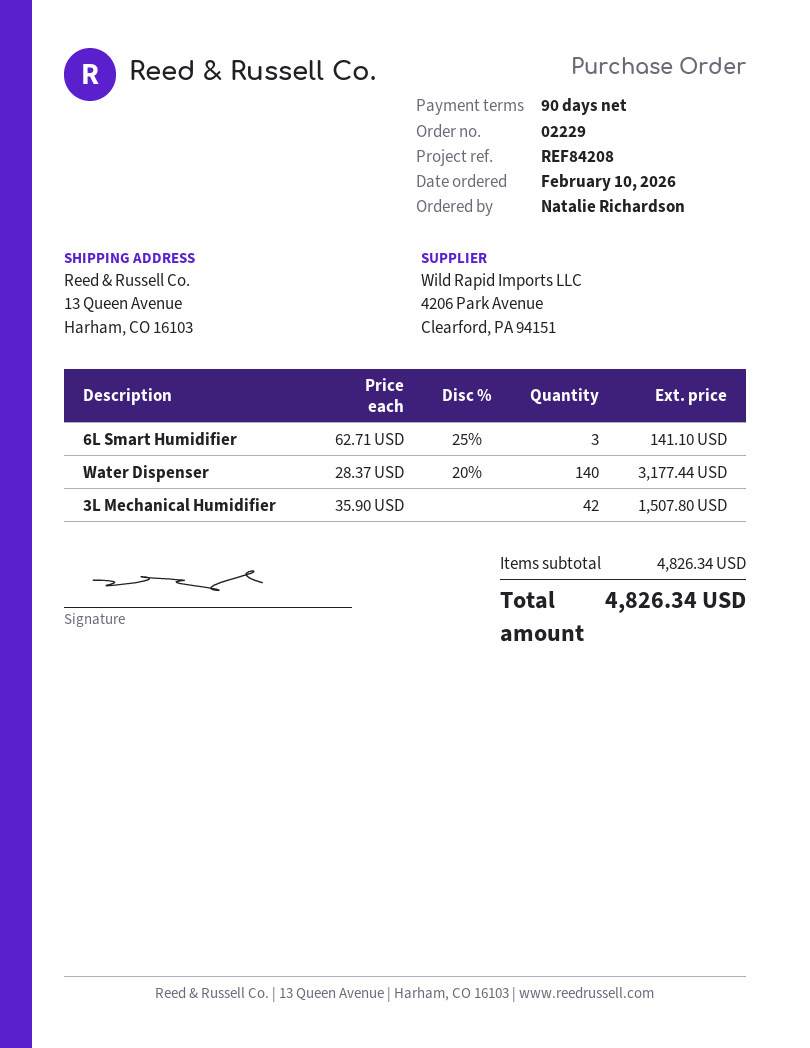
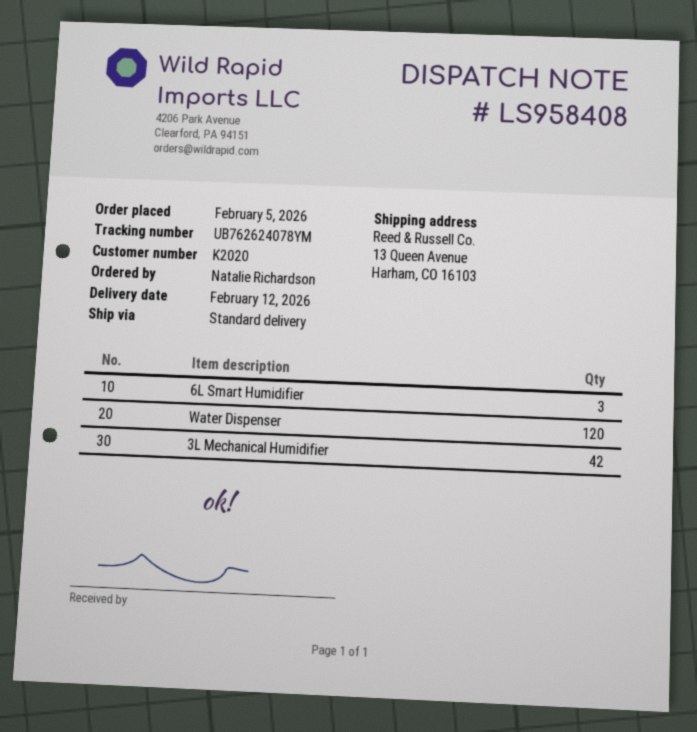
order date: 2026-02-10 -> 2026-02-05
Water Dispenser: 140 -> 120

